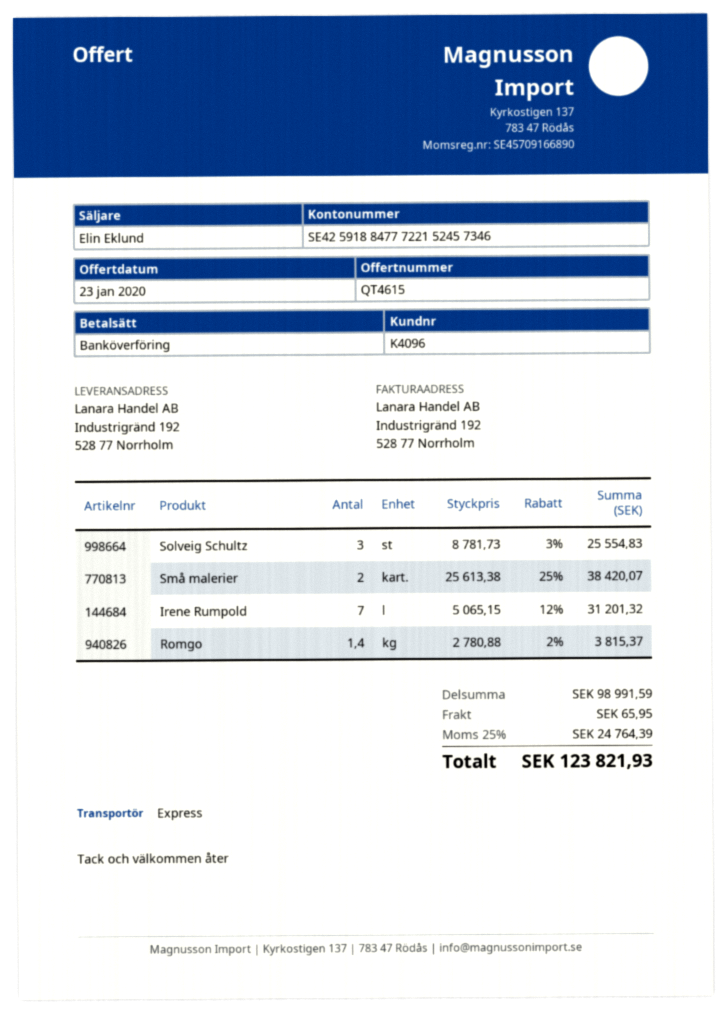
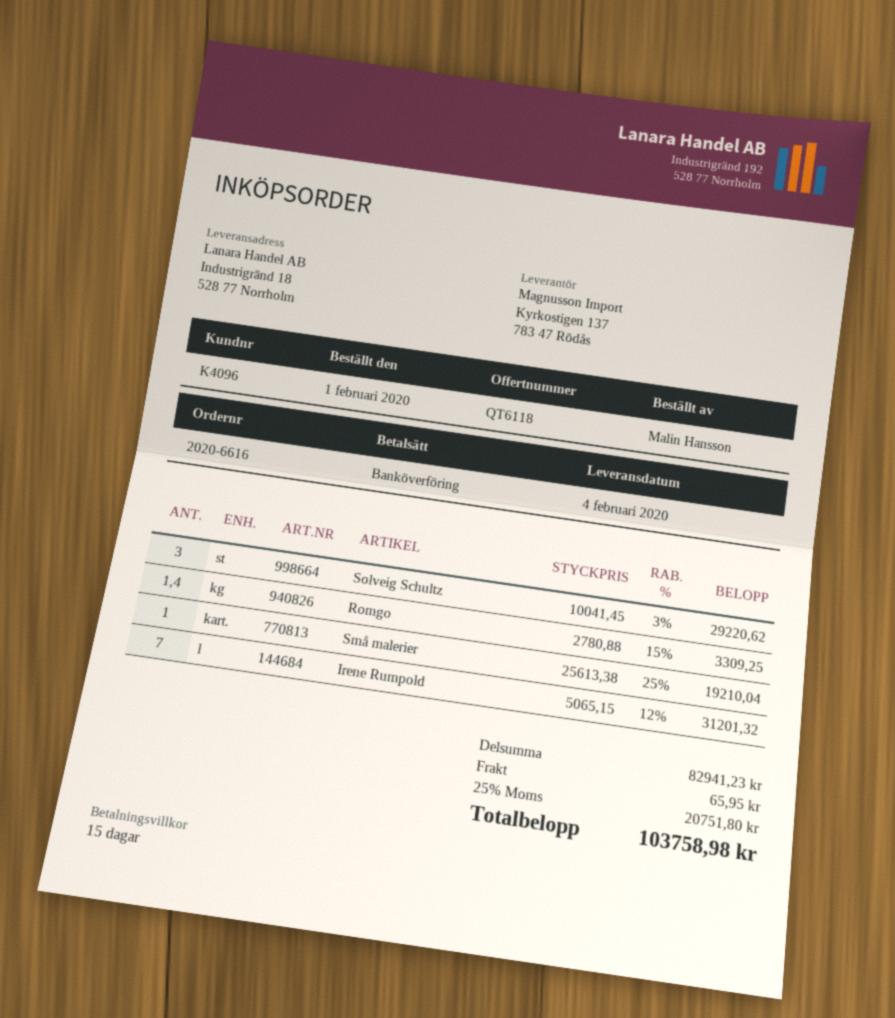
quote number: QT4615 -> QT6118
ship to: Industrigränd 192, 528 77 Norrholm -> Industrigränd 18, 528 77 Norrholm
Solveig Schultz: 3 x 8781.73 - 3% = 25554.83 -> 3 x 10041.45 - 3% = 29220.62
Små malerier: 2 x 25613.38 - 25% = 38420.07 -> 1 x 25613.38 - 25% = 19210.04
Romgo: 1.4 x 2780.88 - 2% = 3815.37 -> 1.4 x 2780.88 - 15% = 3309.25
subtotal: 98991.59 -> 82941.23
tax: 25% = 24764.39 -> 25% = 20751.80
total: 123821.93 -> 103758.98

